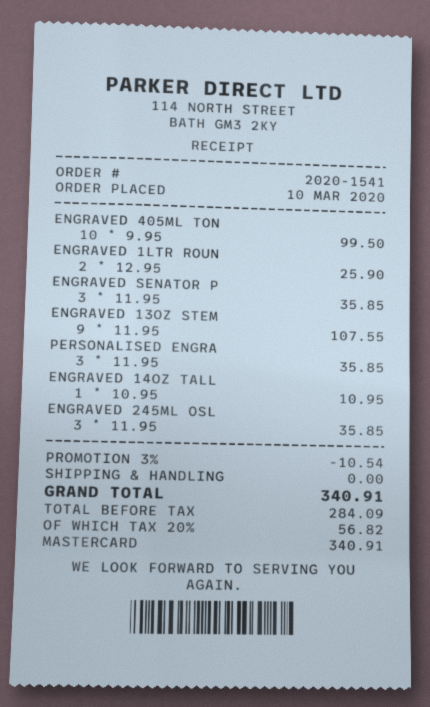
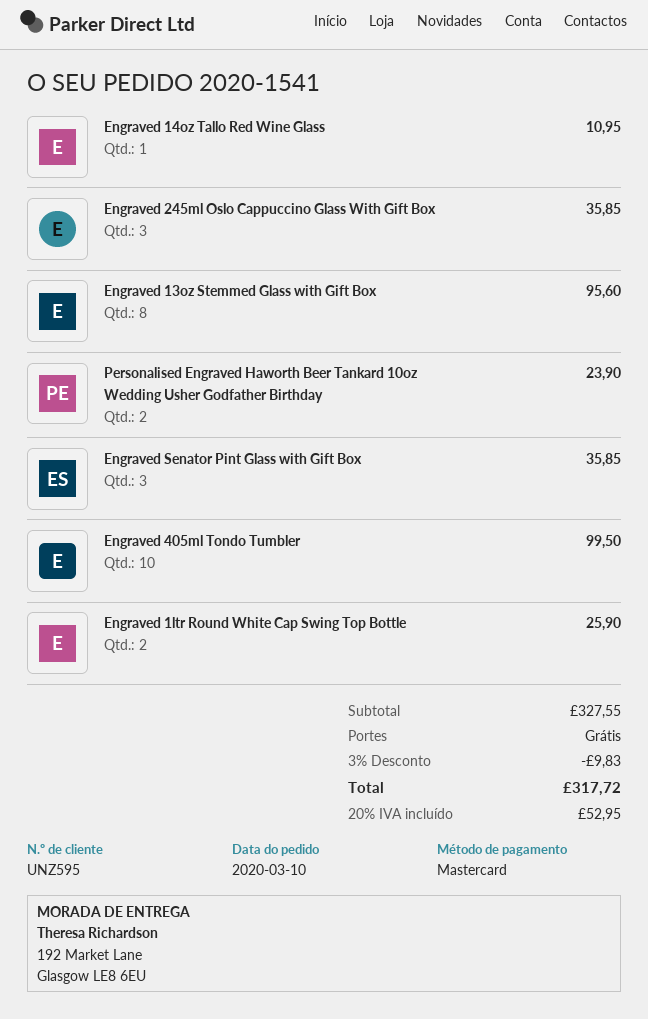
ENGRAVED 13OZ STEM: 9 for 107.55 -> 8 for 95.60
PERSONALISED ENGRA: 3 for 35.85 -> 2 for 23.90
discount: 3% = 10.54 -> 3% = 9.83
tax: 20% = 56.82 -> 20% = 52.95
total: 340.91 -> 317.72

